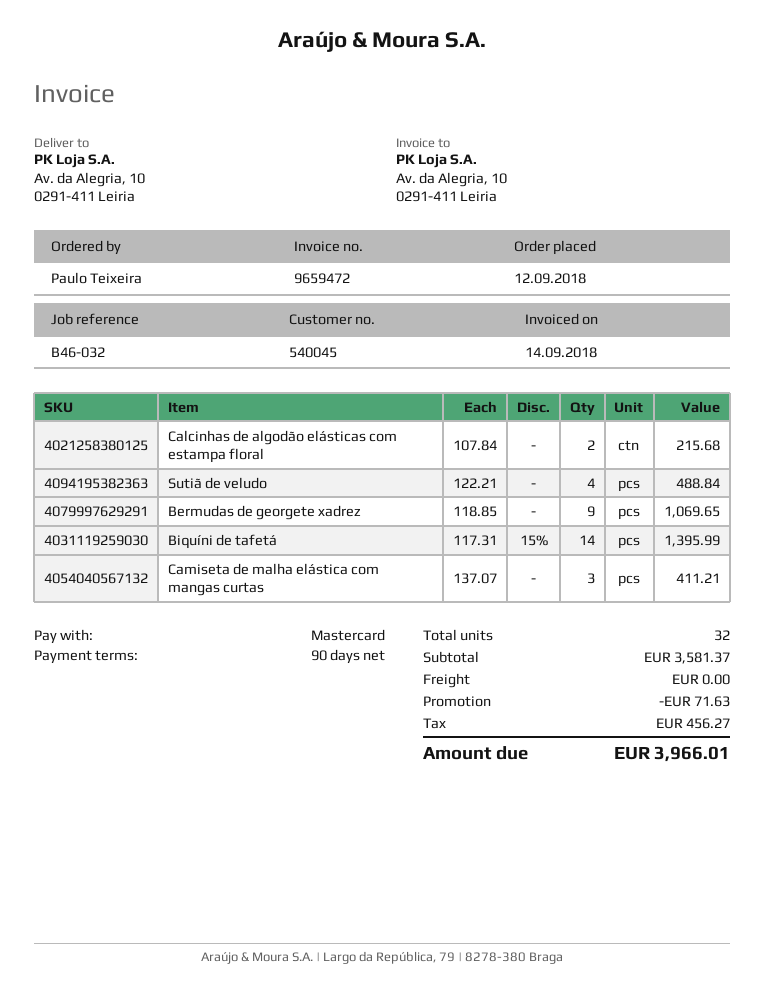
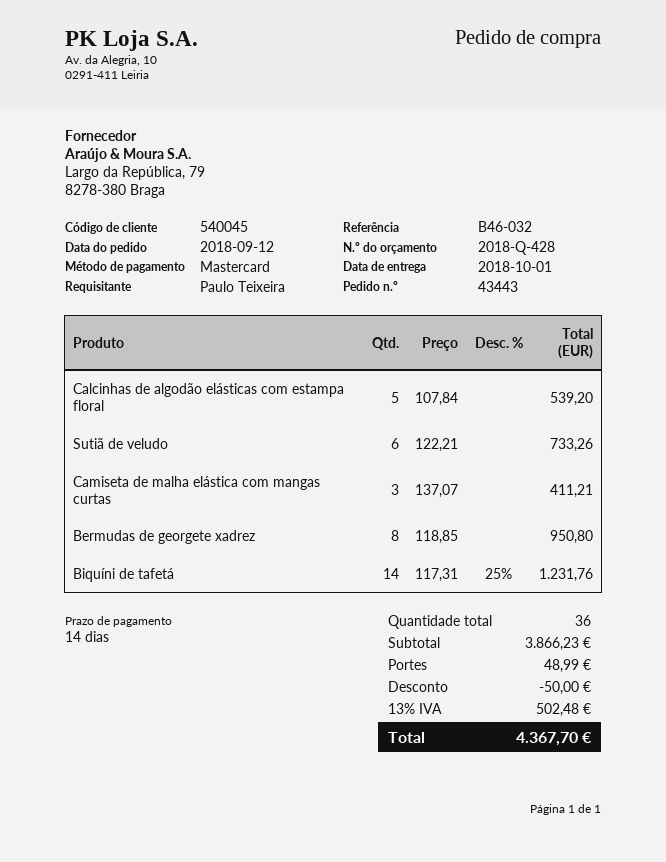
payment terms: 90 days -> 14 days
Calcinhas de algodão elásticas com estampa floral: 2 x 107.84 = 215.68 -> 5 x 107.84 = 539.20
Sutiã de veludo: 4 x 122.21 = 488.84 -> 6 x 122.21 = 733.26
Bermudas de georgete xadrez: 9 x 118.85 = 1069.65 -> 8 x 118.85 = 950.80
Biquíni de tafetá: 14 x 117.31 - 15% = 1395.99 -> 14 x 117.31 - 25% = 1231.76
total quantity: 32 -> 36
subtotal: 3581.37 -> 3866.23
discount: 71.63 -> 50.00
shipping: 0.00 -> 48.99
tax: 456.27 -> 502.48
total: 3966.01 -> 4367.70

